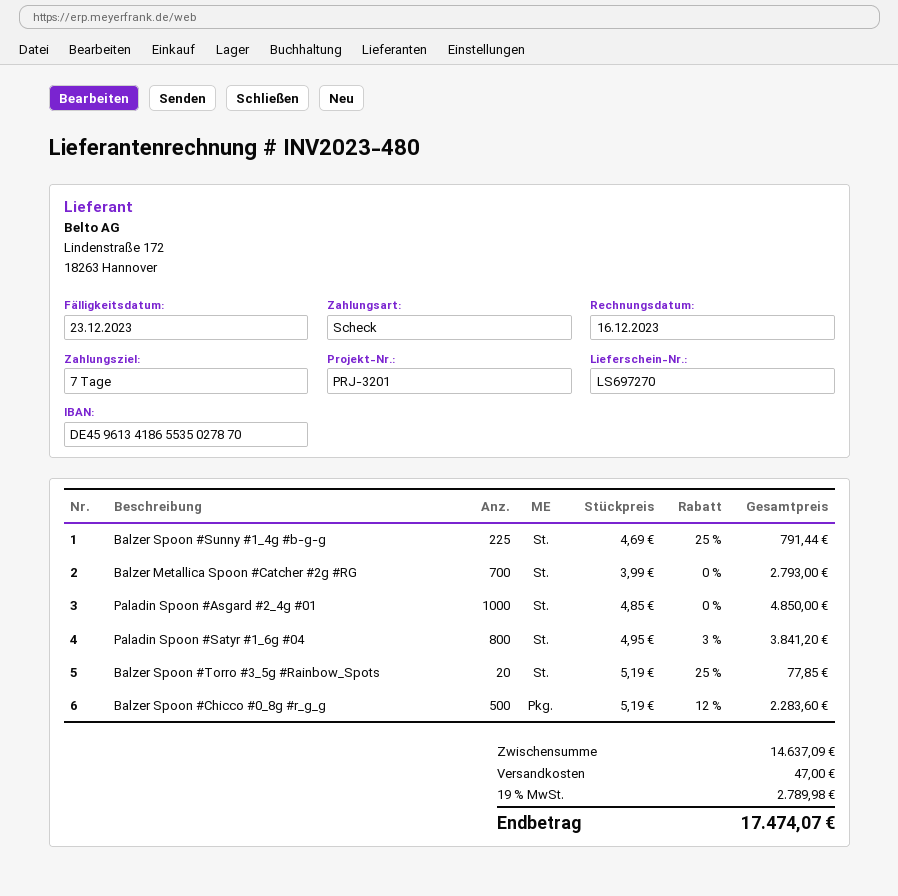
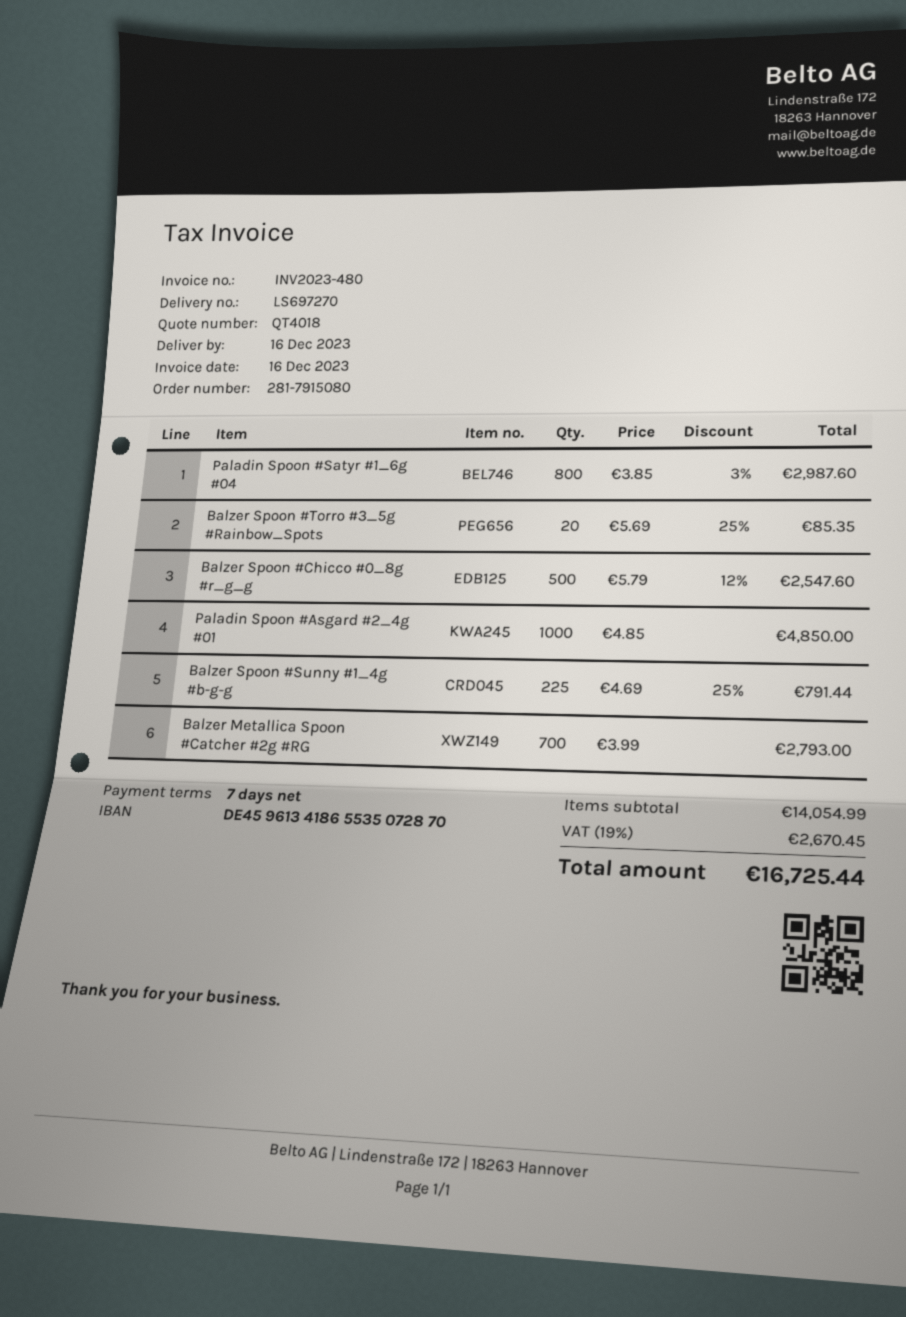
bank account: DE45961341865535027870 -> DE45961341865535072870
Paladin Spoon #Satyr #1_6g #04: 800 x 4.95 - 3% = 3841.20 -> 800 x 3.85 - 3% = 2987.60
Balzer Spoon #Torro #3_5g #Rainbow_Spots: 20 x 5.19 - 25% = 77.85 -> 20 x 5.69 - 25% = 85.35
Balzer Spoon #Chicco #0_8g #r_g_g: 500 x 5.19 - 12% = 2283.60 -> 500 x 5.79 - 12% = 2547.60
subtotal: 14637.09 -> 14054.99
shipping: 47.00 -> none
tax: 19% = 2789.98 -> 19% = 2670.45
total: 17474.07 -> 16725.44

